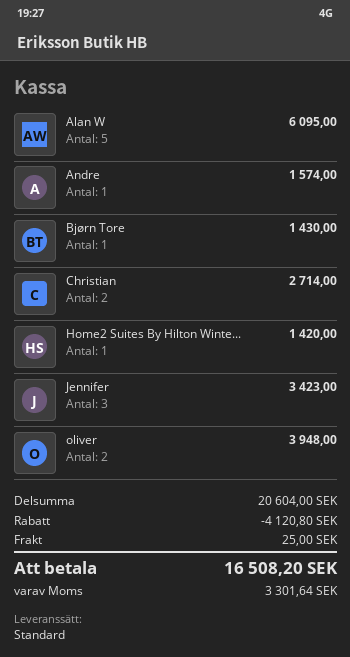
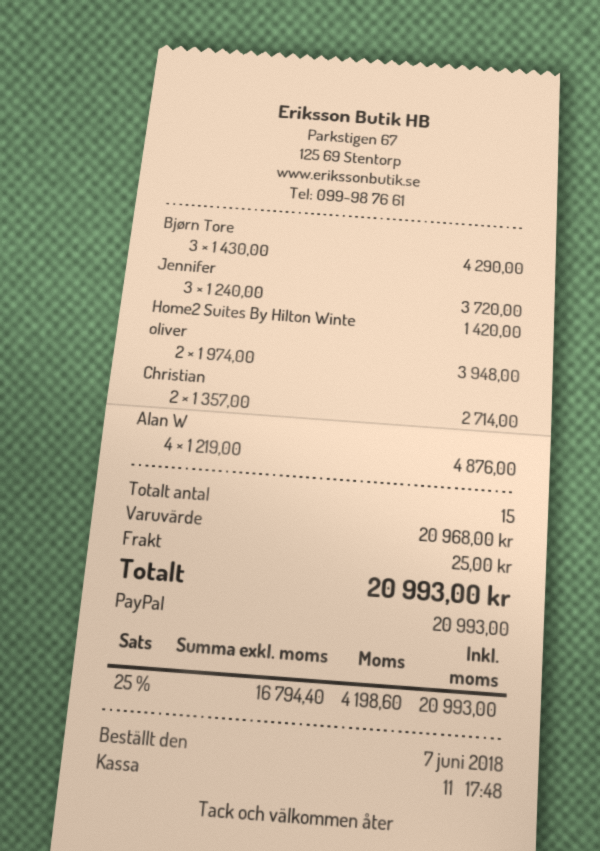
Alan W: 5 for 6095.00 -> 4 for 4876.00
Andre: 1 for 1574.00 -> none
Bjørn Tore: 1 for 1430.00 -> 3 for 4290.00
Jennifer: 3 for 3423.00 -> 3 for 3720.00
subtotal: 20604.00 -> 20968.00
discount: 4120.80 -> none
tax: 3301.64 -> 4198.60
total: 16508.20 -> 20993.00

